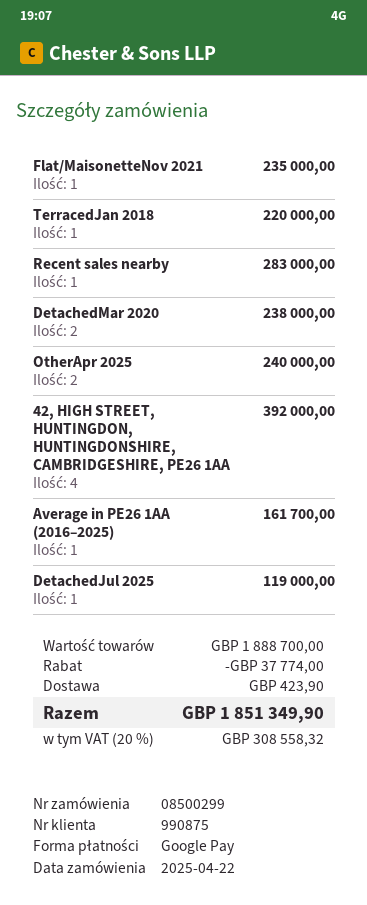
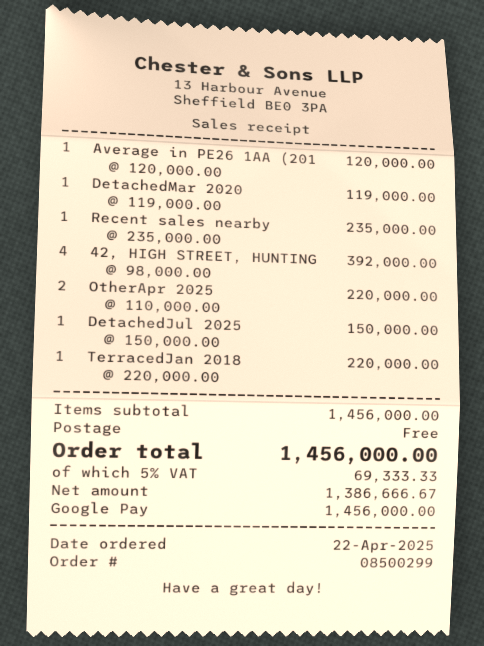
Flat/MaisonetteNov 2021: 1 for 235000.00 -> none
Recent sales nearby: 1 for 283000.00 -> 1 for 235000.00
DetachedMar 2020: 2 for 238000.00 -> 1 for 119000.00
OtherApr 2025: 2 for 240000.00 -> 2 for 220000.00
Average in PE26 1AA (2016–2025): 1 for 161700.00 -> 1 for 120000.00
DetachedJul 2025: 1 for 119000.00 -> 1 for 150000.00
subtotal: 1888700.00 -> 1456000.00
discount: 37774.00 -> none
shipping: 423.90 -> 0.00
tax: 20% = 308558.32 -> 5% = 69333.33
total: 1851349.90 -> 1456000.00

